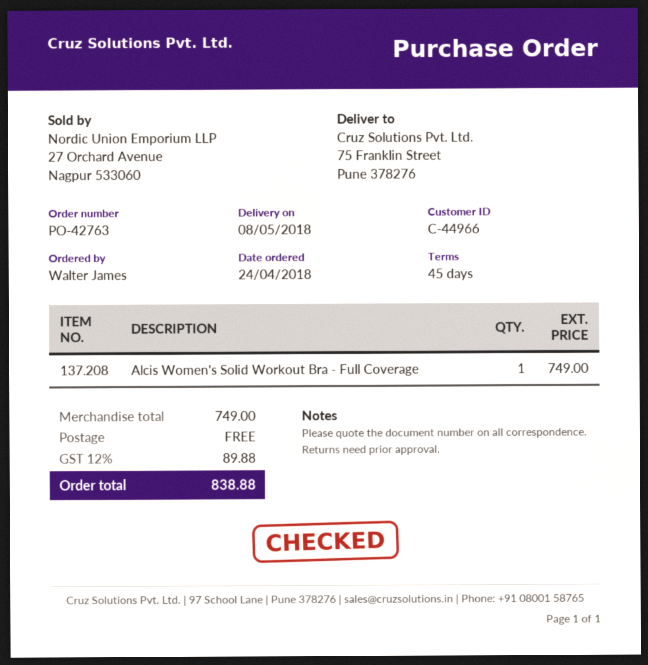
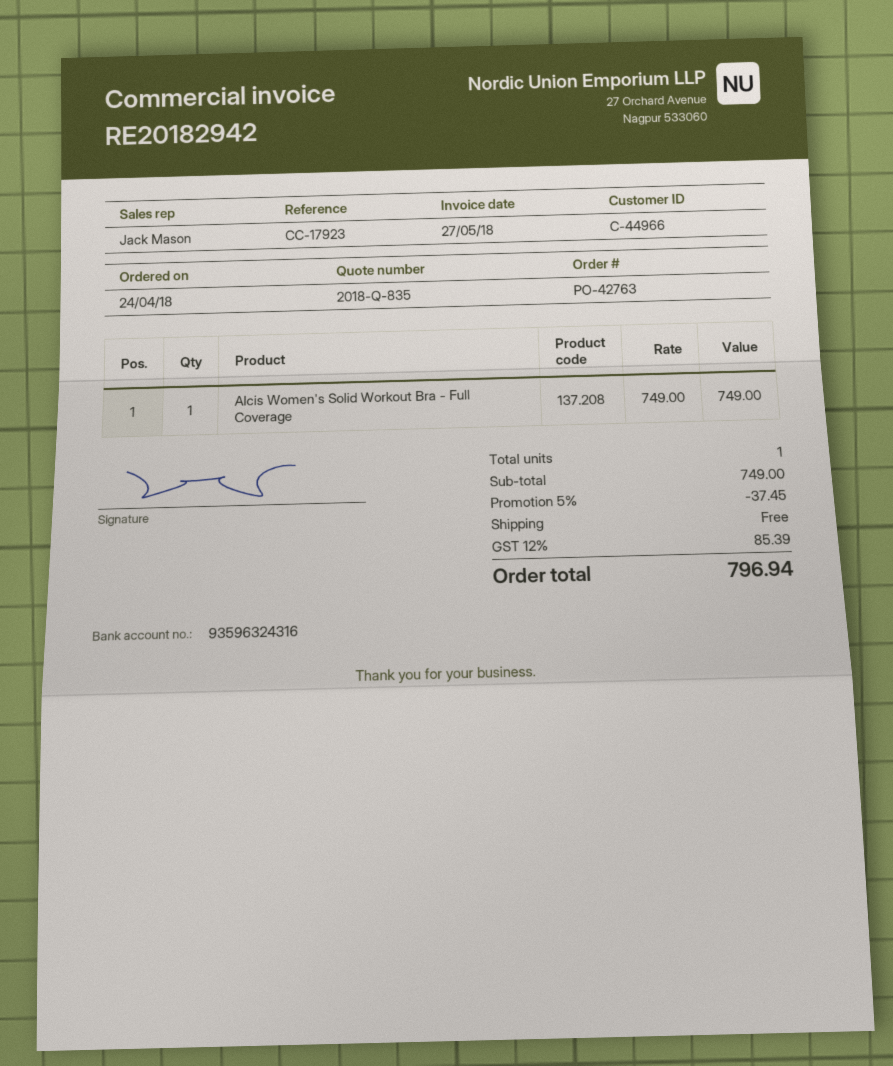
discount: none -> 5% = 37.45
tax: 12% = 89.88 -> 12% = 85.39
total: 838.88 -> 796.94

